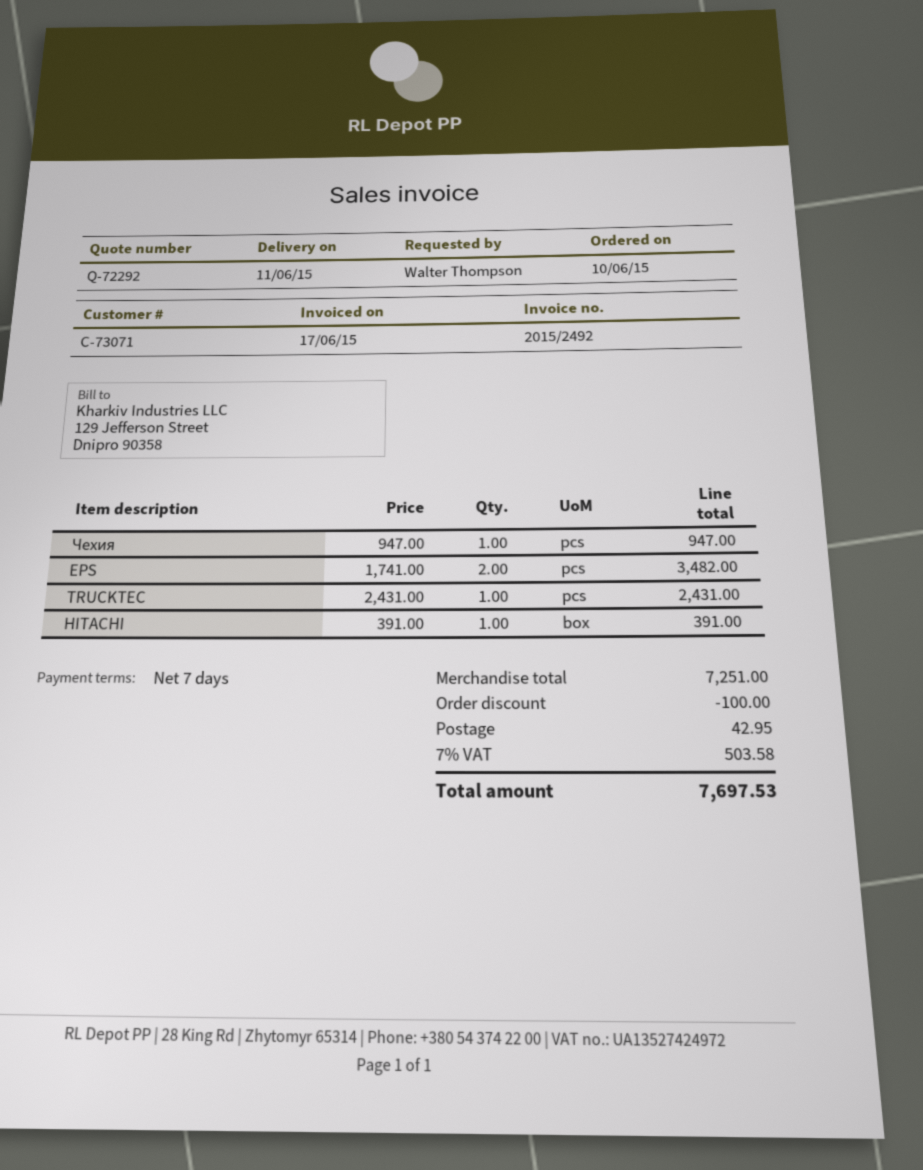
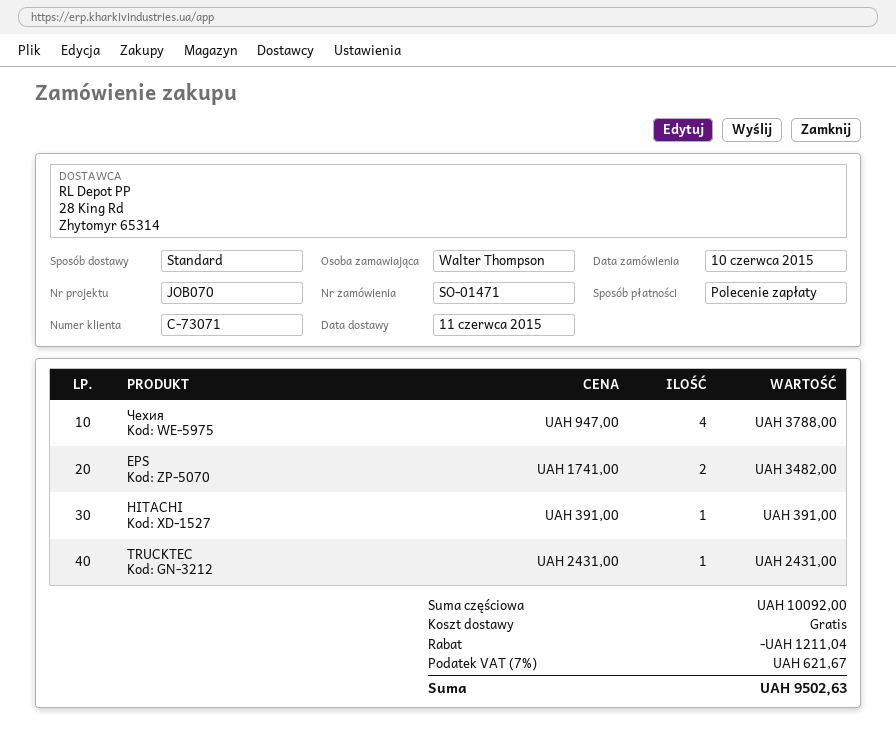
Чехия: 1 x 947.00 = 947.00 -> 4 x 947.00 = 3788.00
subtotal: 7251.00 -> 10092.00
discount: 100.00 -> 1211.04
shipping: 42.95 -> 0.00
tax: 7% = 503.58 -> 7% = 621.67
total: 7697.53 -> 9502.63

